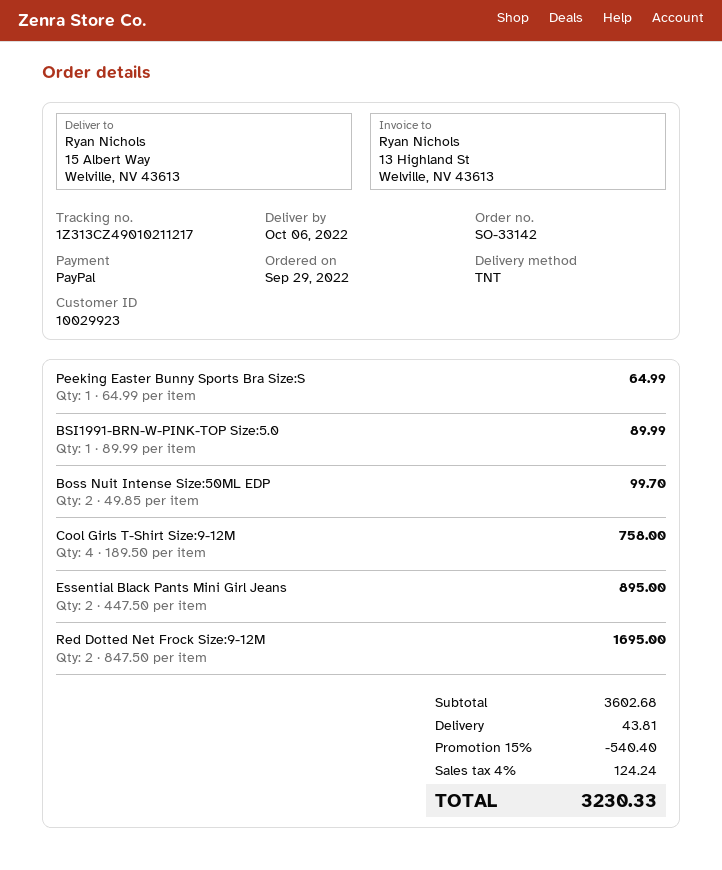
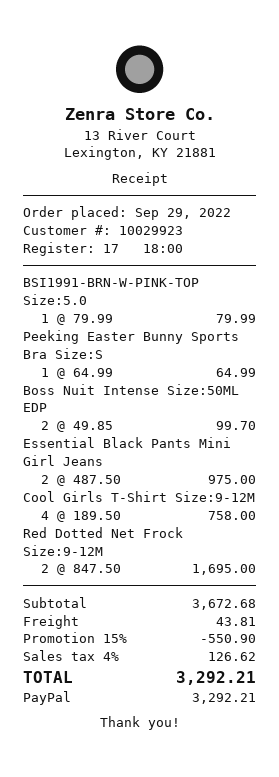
BSI1991-BRN-W-PINK-TOP Size:5.0: 1 x 89.99 = 89.99 -> 1 x 79.99 = 79.99
Essential Black Pants Mini Girl Jeans: 2 x 447.50 = 895.00 -> 2 x 487.50 = 975.00
subtotal: 3602.68 -> 3672.68
discount: 15% = 540.40 -> 15% = 550.90
tax: 4% = 124.24 -> 4% = 126.62
total: 3230.33 -> 3292.21

